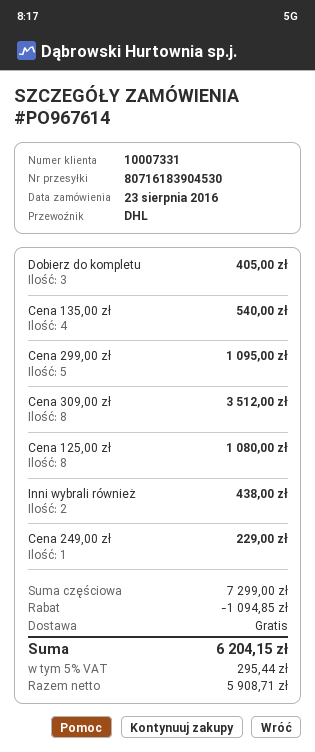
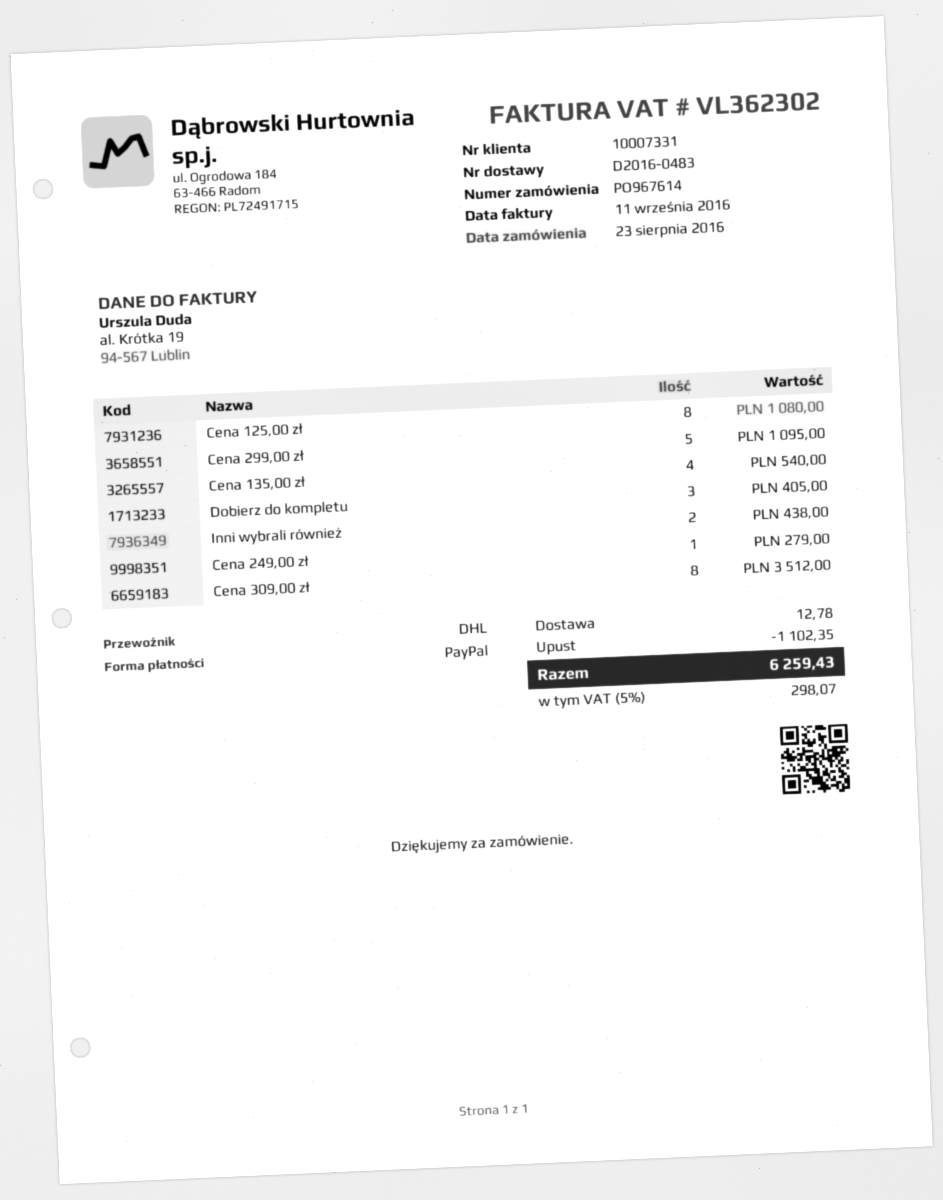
Cena 249,00 zł: 1 for 229.00 -> 1 for 279.00
discount: 1094.85 -> 1102.35
shipping: 0.00 -> 12.78
tax: 5% = 295.44 -> 5% = 298.07
total: 6204.15 -> 6259.43

